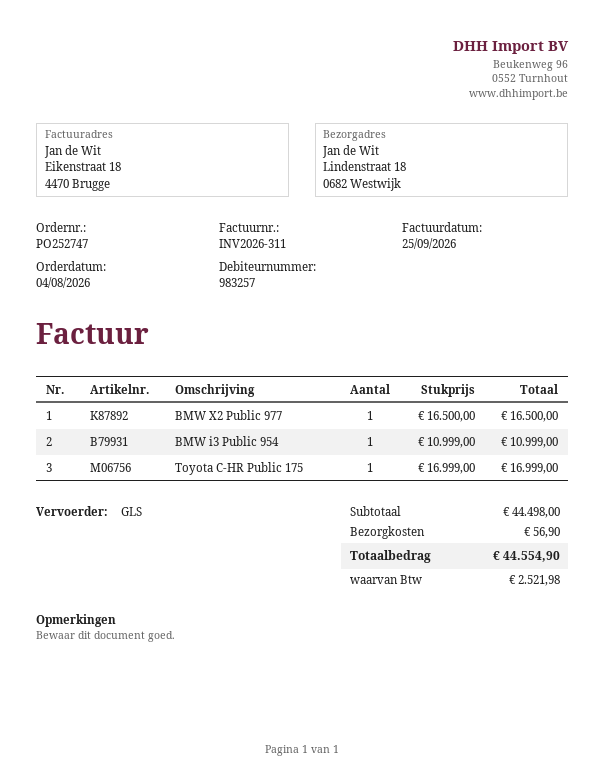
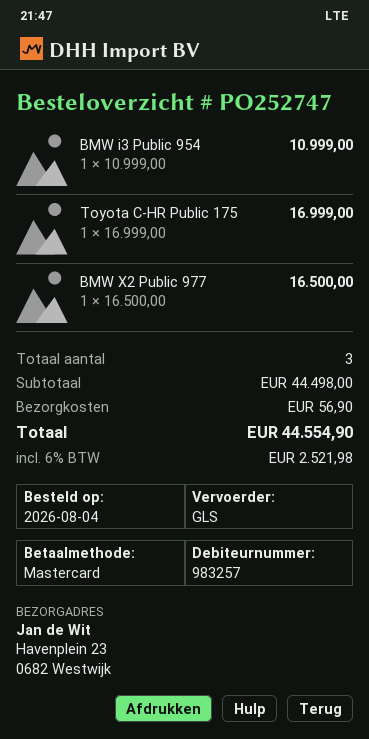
ship to: Lindenstraat 18, 0682 Westwijk -> Havenplein 23, 0682 Westwijk

